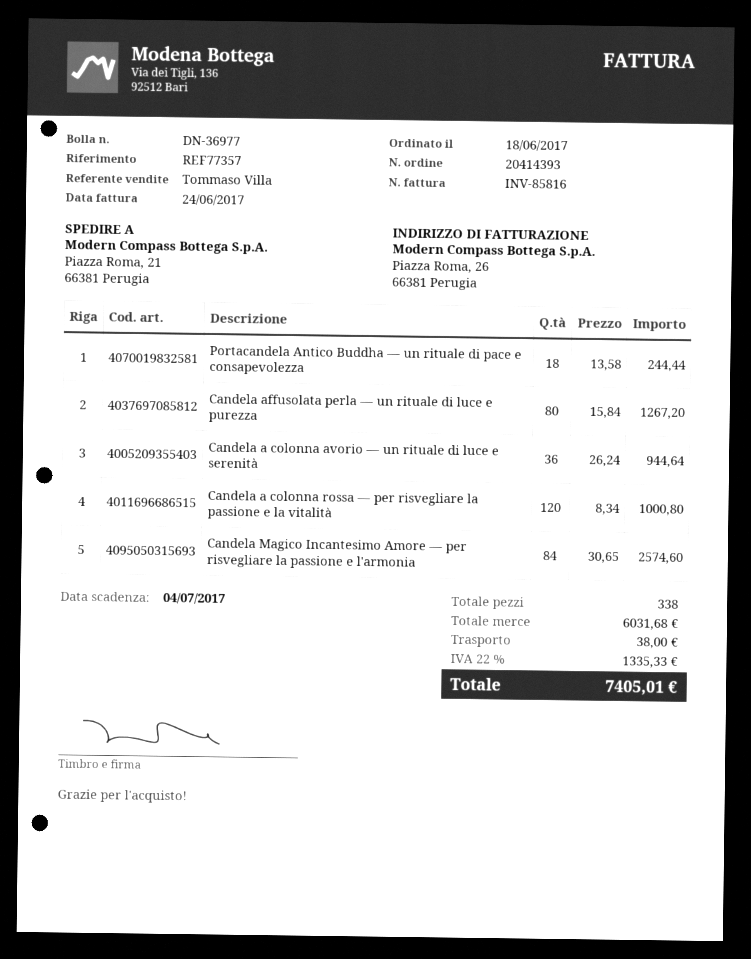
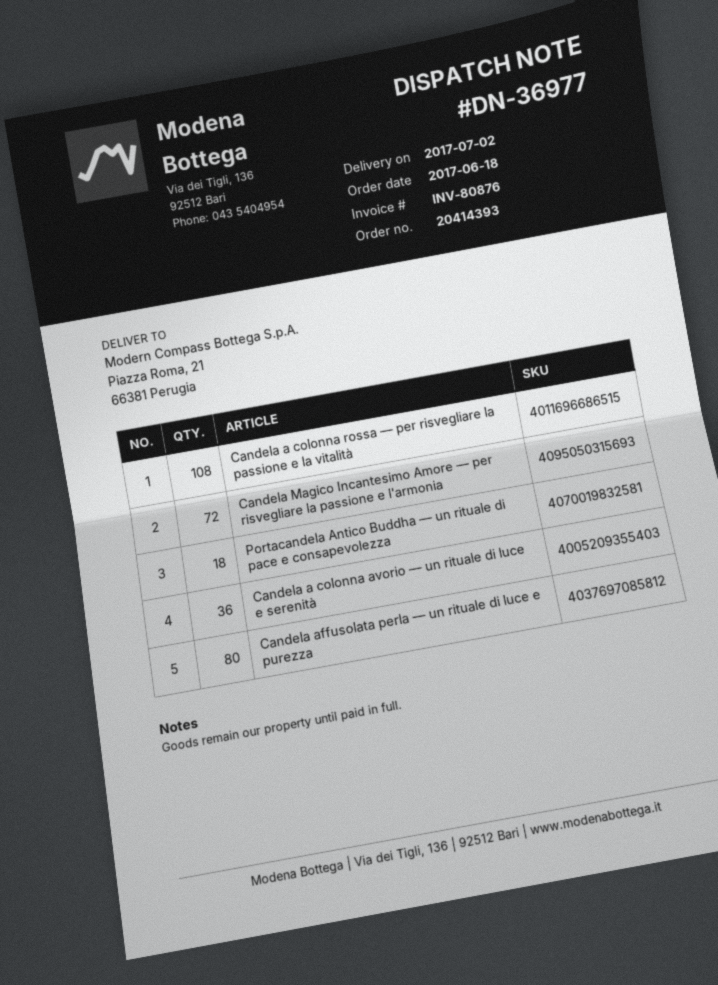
invoice number: INV-85816 -> INV-80876
Candela a colonna rossa — per risvegliare la passione e la vitalità: 120 -> 108
Candela Magico Incantesimo Amore — per risvegliare la passione e l'armonia: 84 -> 72

